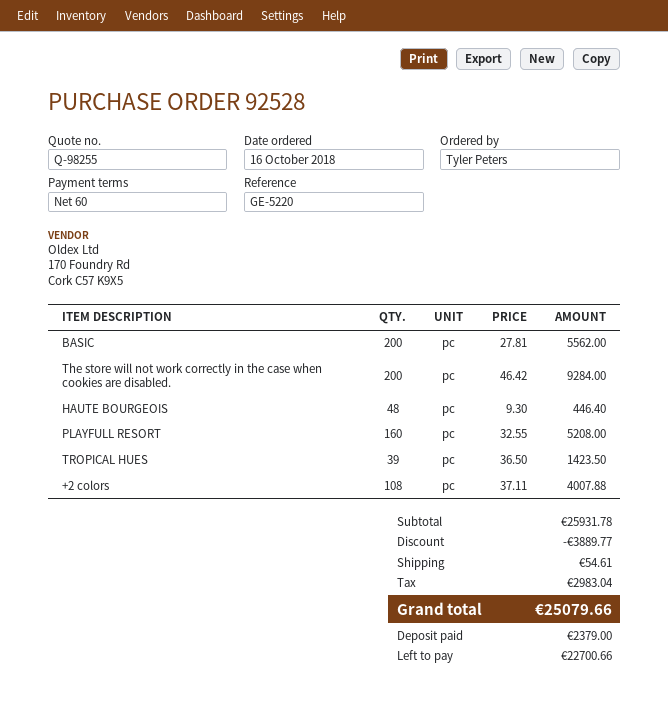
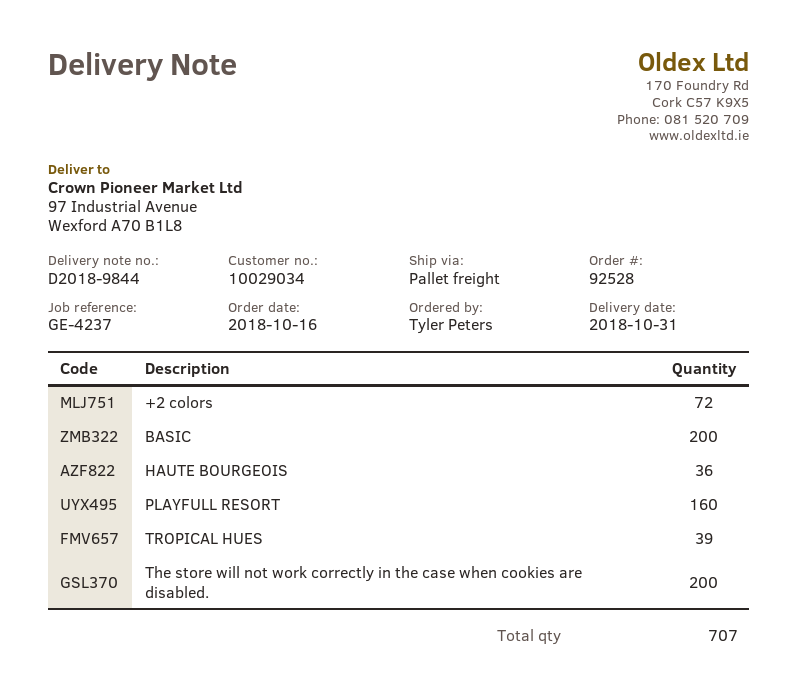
reference: GE-5220 -> GE-4237
HAUTE BOURGEOIS: 48 -> 36
+2 colors: 108 -> 72

